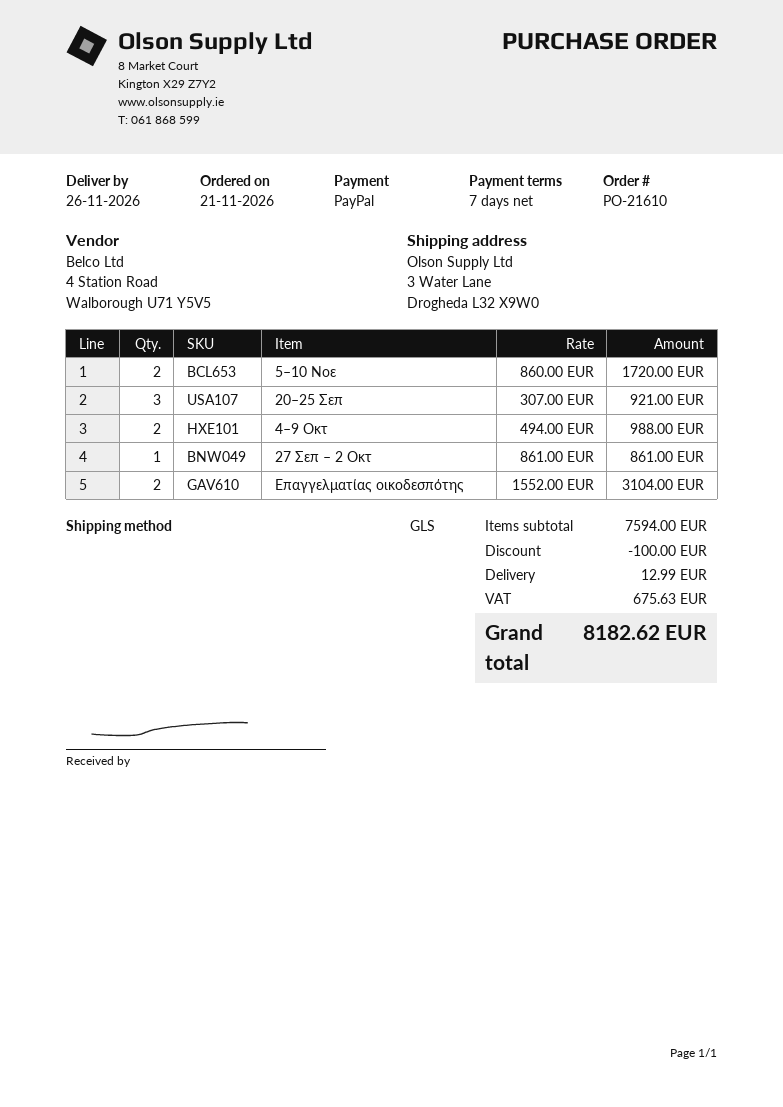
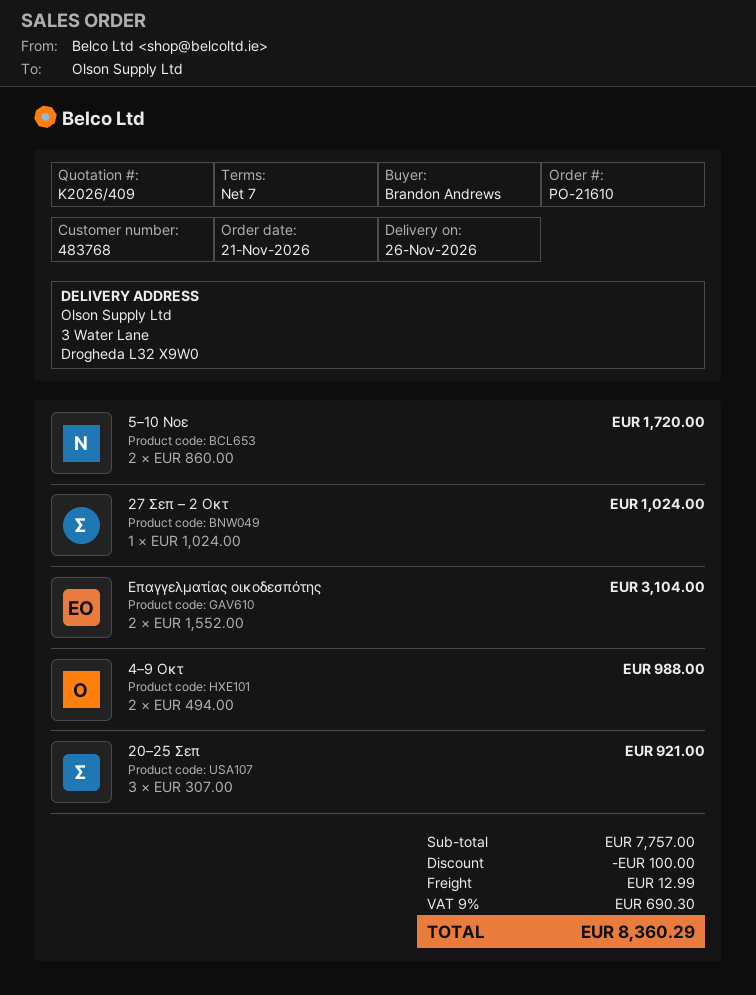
27 Σεπ – 2 Οκτ: 1 x 861.00 = 861.00 -> 1 x 1024.00 = 1024.00
subtotal: 7594.00 -> 7757.00
tax: 675.63 -> 690.30
total: 8182.62 -> 8360.29

